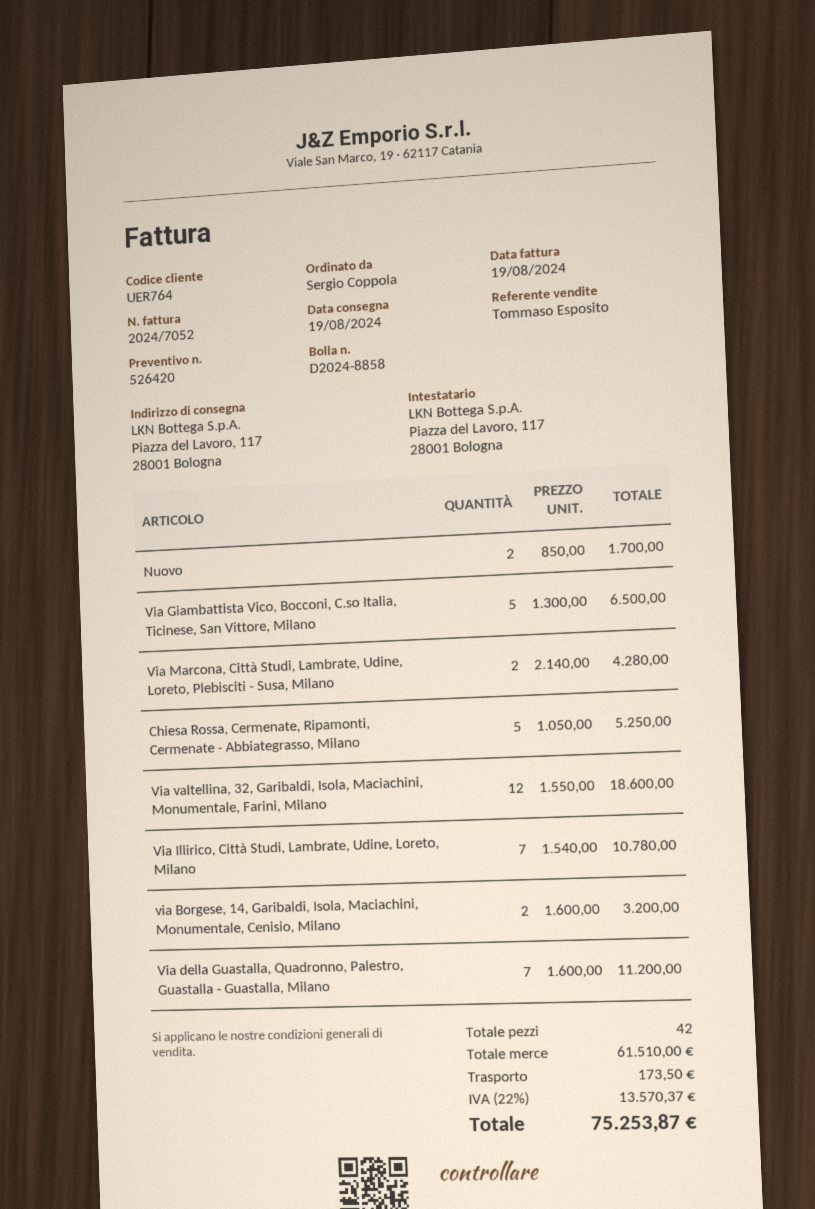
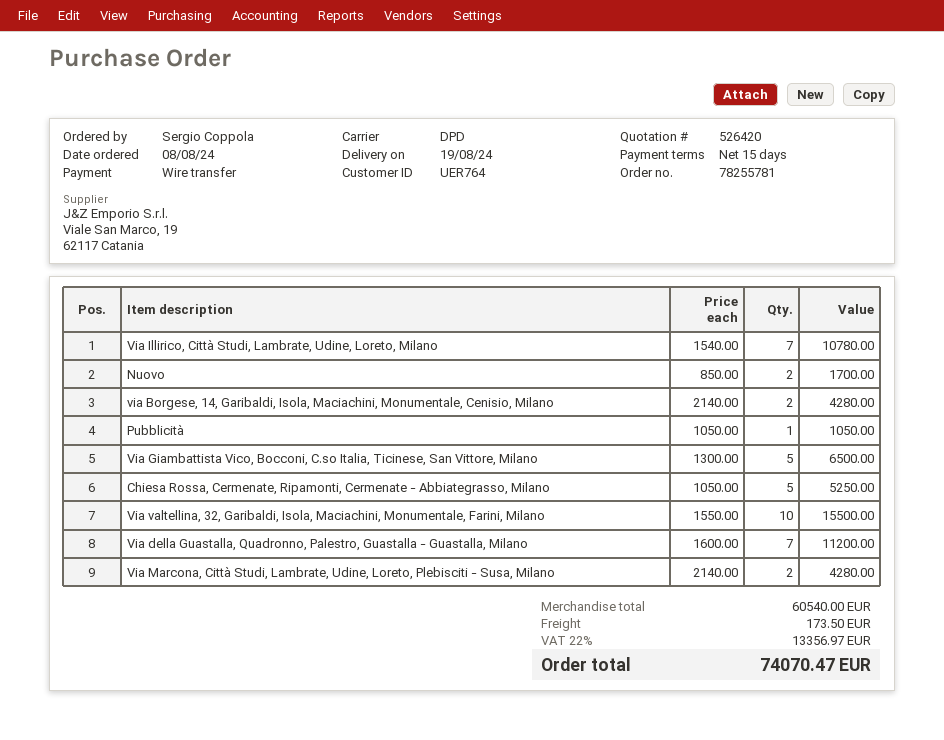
Via valtellina, 32, Garibaldi, Isola, Maciachini, Monumentale, Farini, Milano: 12 x 1550.00 = 18600.00 -> 10 x 1550.00 = 15500.00
via Borgese, 14, Garibaldi, Isola, Maciachini, Monumentale, Cenisio, Milano: 2 x 1600.00 = 3200.00 -> 2 x 2140.00 = 4280.00
Pubblicità: none -> 1 x 1050.00 = 1050.00
subtotal: 61510.00 -> 60540.00
tax: 22% = 13570.37 -> 22% = 13356.97
total: 75253.87 -> 74070.47

